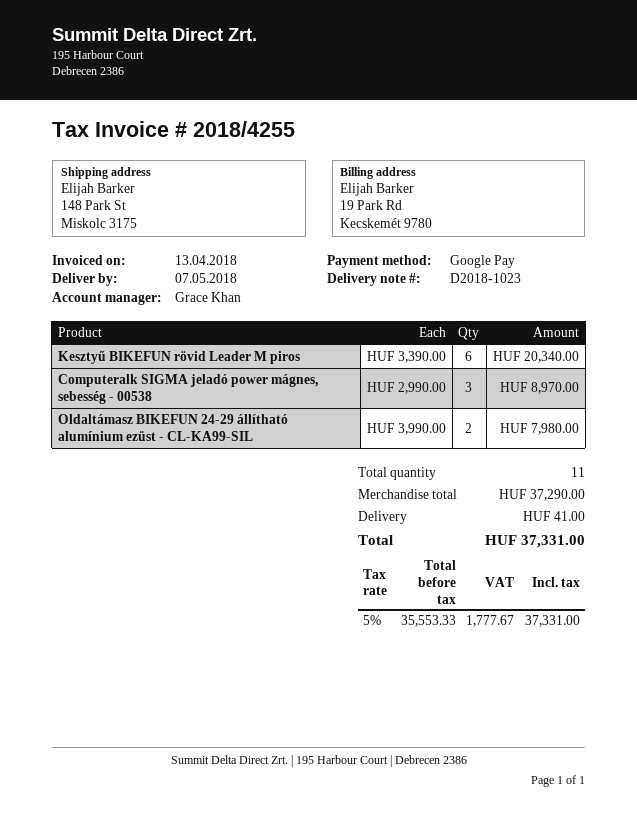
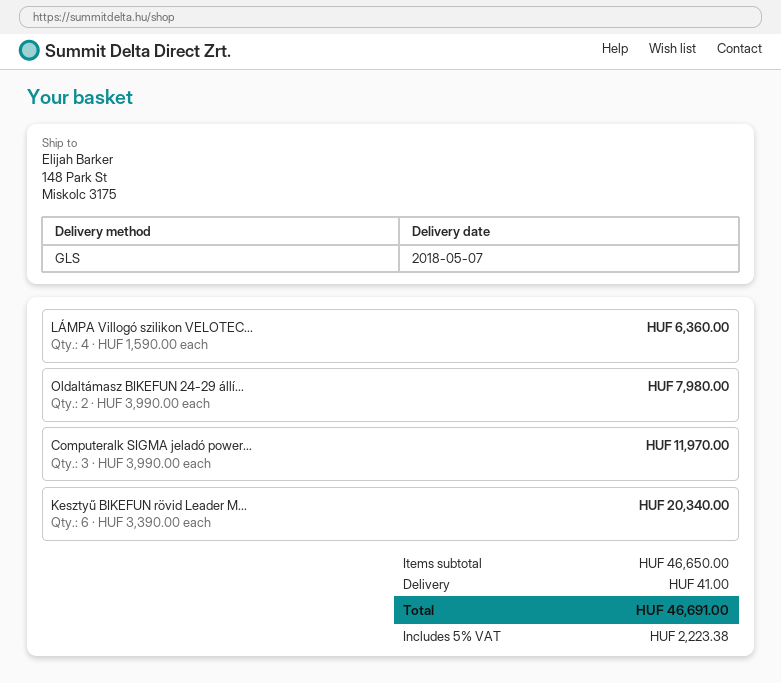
Computeralk SIGMA jeladó power mágnes, sebesség - 00538: 3 x 2990.00 = 8970.00 -> 3 x 3990.00 = 11970.00
LÁMPA Villogó szilikon VELOTEC...: none -> 4 x 1590.00 = 6360.00
subtotal: 37290.00 -> 46650.00
tax: 5% = 1777.67 -> 5% = 2223.38
total: 37331.00 -> 46691.00

